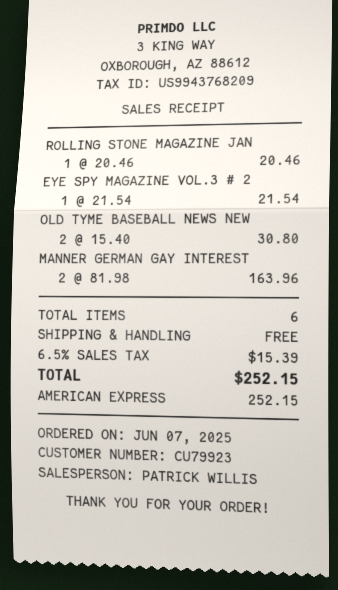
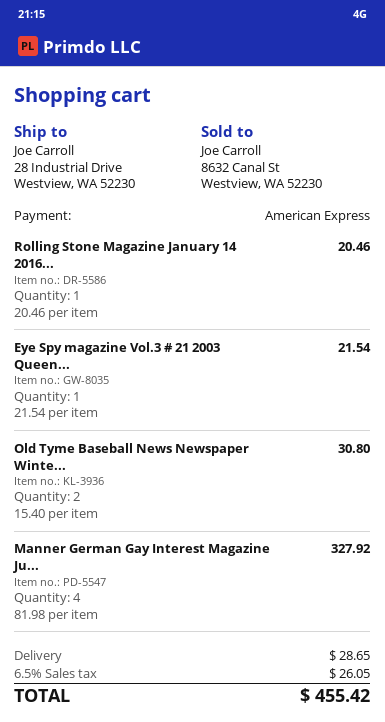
MANNER GERMAN GAY INTEREST: 2 x 81.98 = 163.96 -> 4 x 81.98 = 327.92
shipping: 0.00 -> 28.65
tax: 6.5% = 15.39 -> 6.5% = 26.05
total: 252.15 -> 455.42

